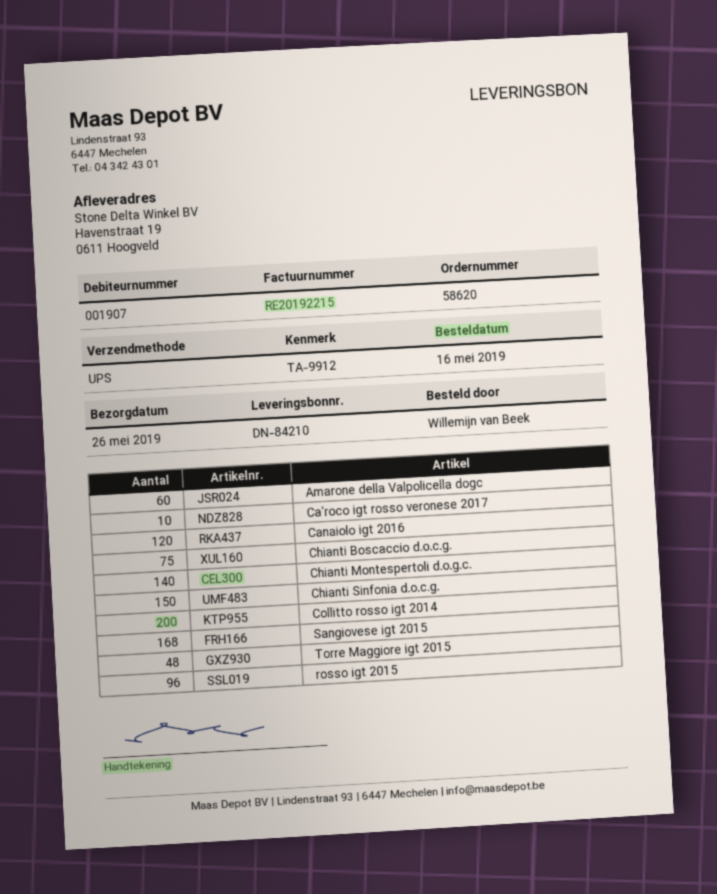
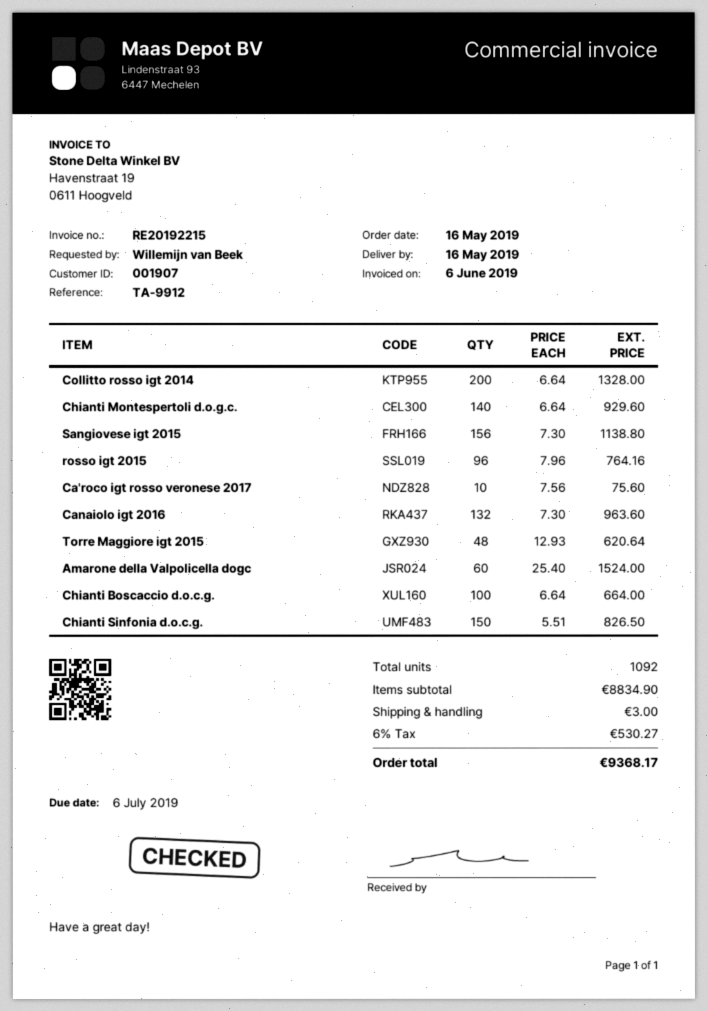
delivery date: 2019-05-26 -> 2019-05-16
Canaiolo igt 2016: 120 -> 132
Chianti Boscaccio d.o.c.g.: 75 -> 100
Sangiovese igt 2015: 168 -> 156

